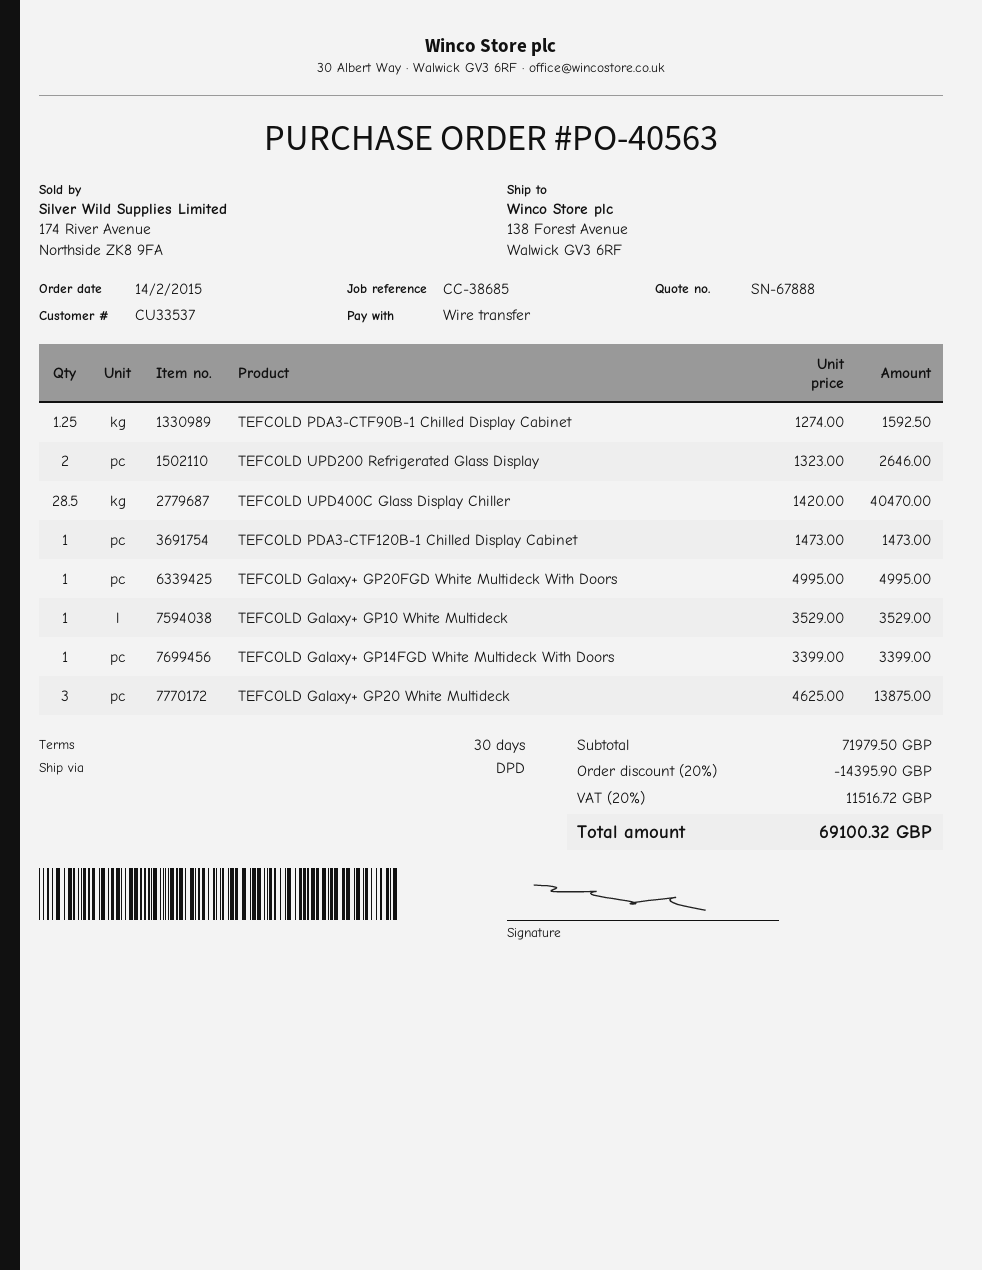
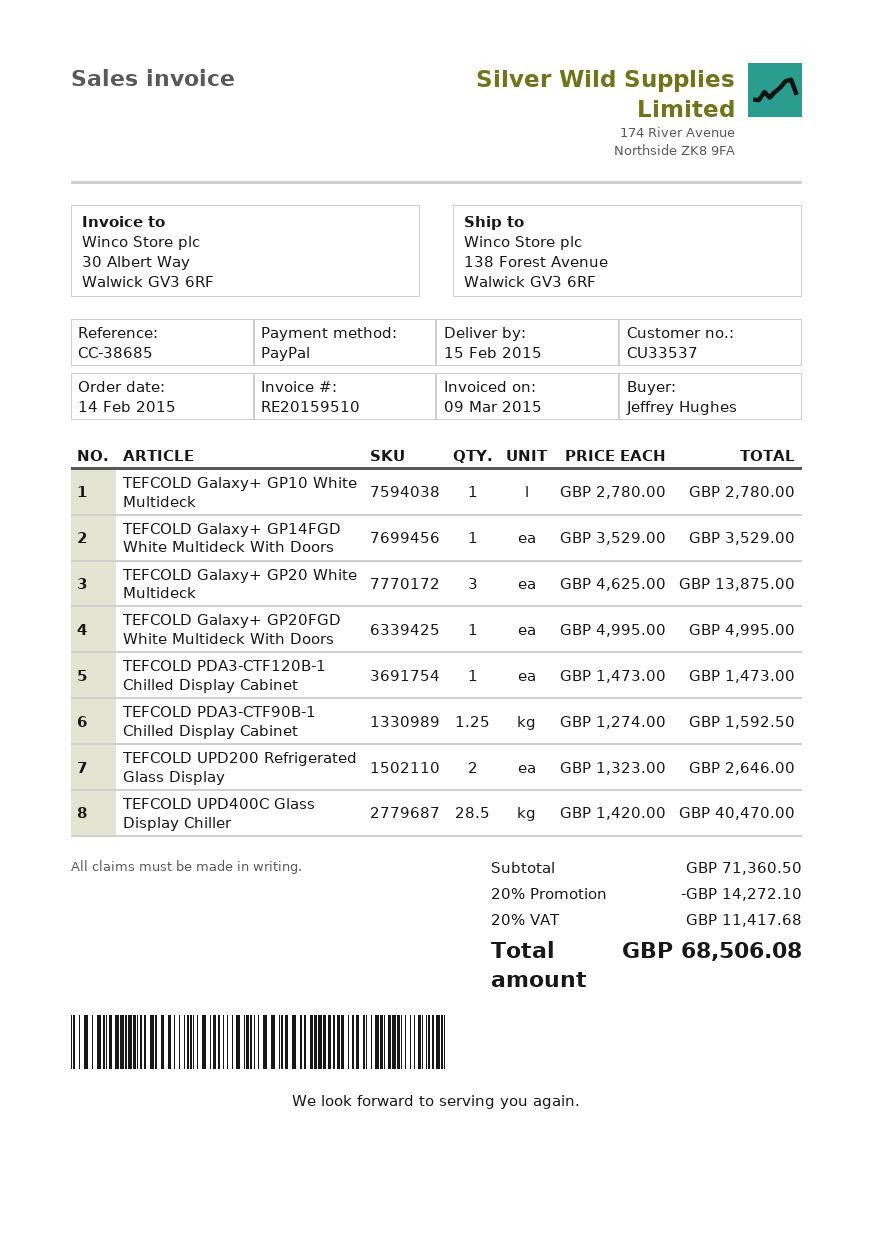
payment method: bank transfer -> PayPal
TEFCOLD Galaxy+ GP10 White Multideck: 1 x 3529.00 = 3529.00 -> 1 x 2780.00 = 2780.00
TEFCOLD Galaxy+ GP14FGD White Multideck With Doors: 1 x 3399.00 = 3399.00 -> 1 x 3529.00 = 3529.00
subtotal: 71979.50 -> 71360.50
discount: 20% = 14395.90 -> 20% = 14272.10
tax: 20% = 11516.72 -> 20% = 11417.68
total: 69100.32 -> 68506.08

